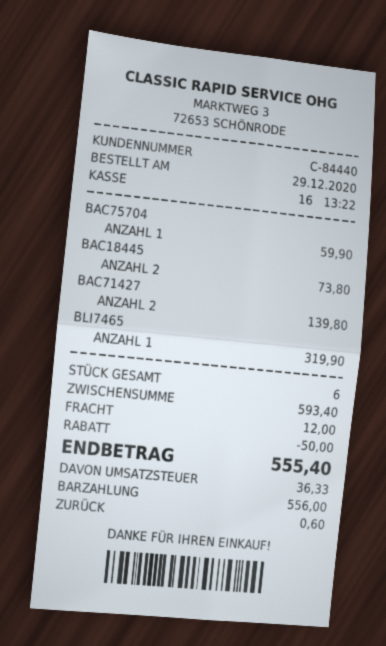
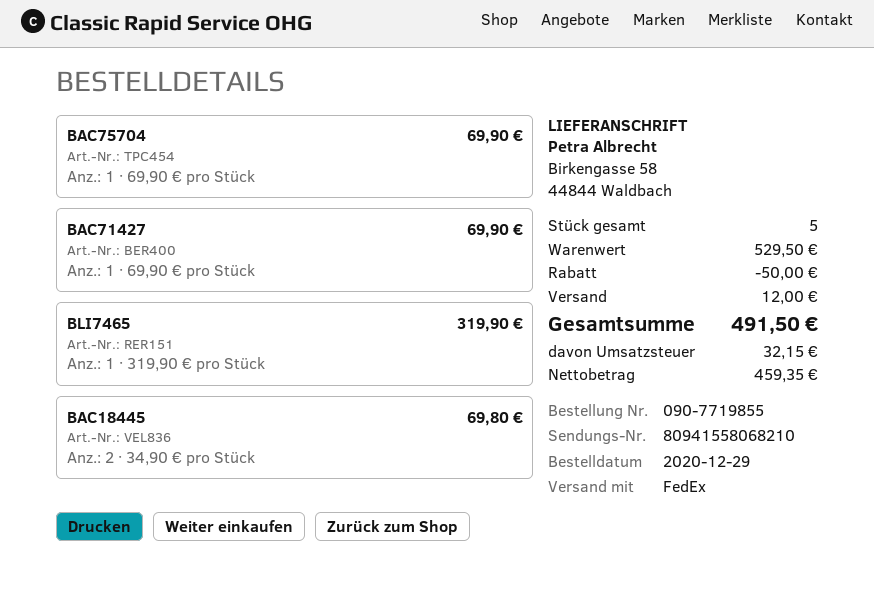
BAC75704: 1 for 59.90 -> 1 for 69.90
BAC18445: 2 for 73.80 -> 2 for 69.80
BAC71427: 2 for 139.80 -> 1 for 69.90
total quantity: 6 -> 5
subtotal: 593.40 -> 529.50
tax: 36.33 -> 32.15
total: 555.40 -> 491.50

